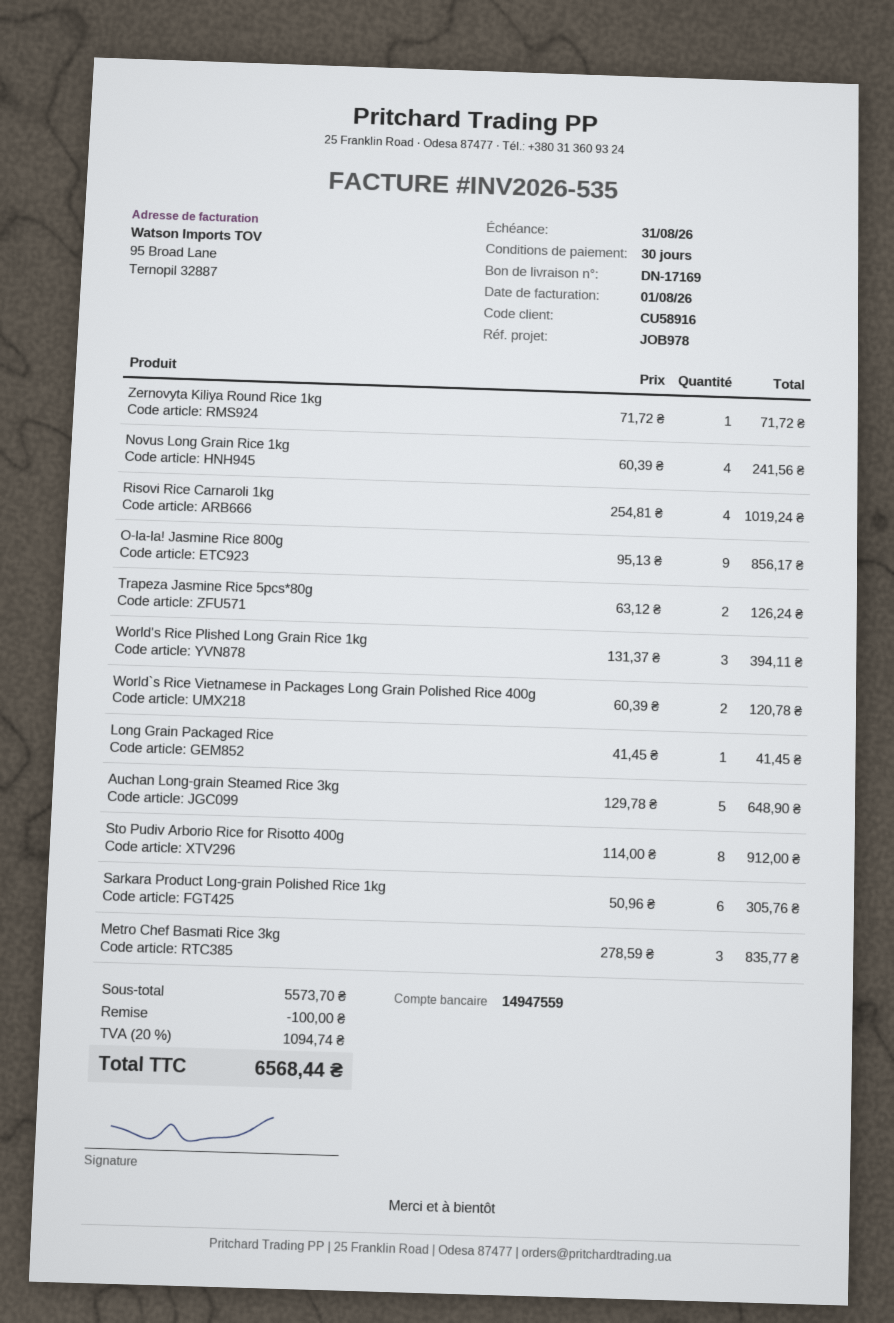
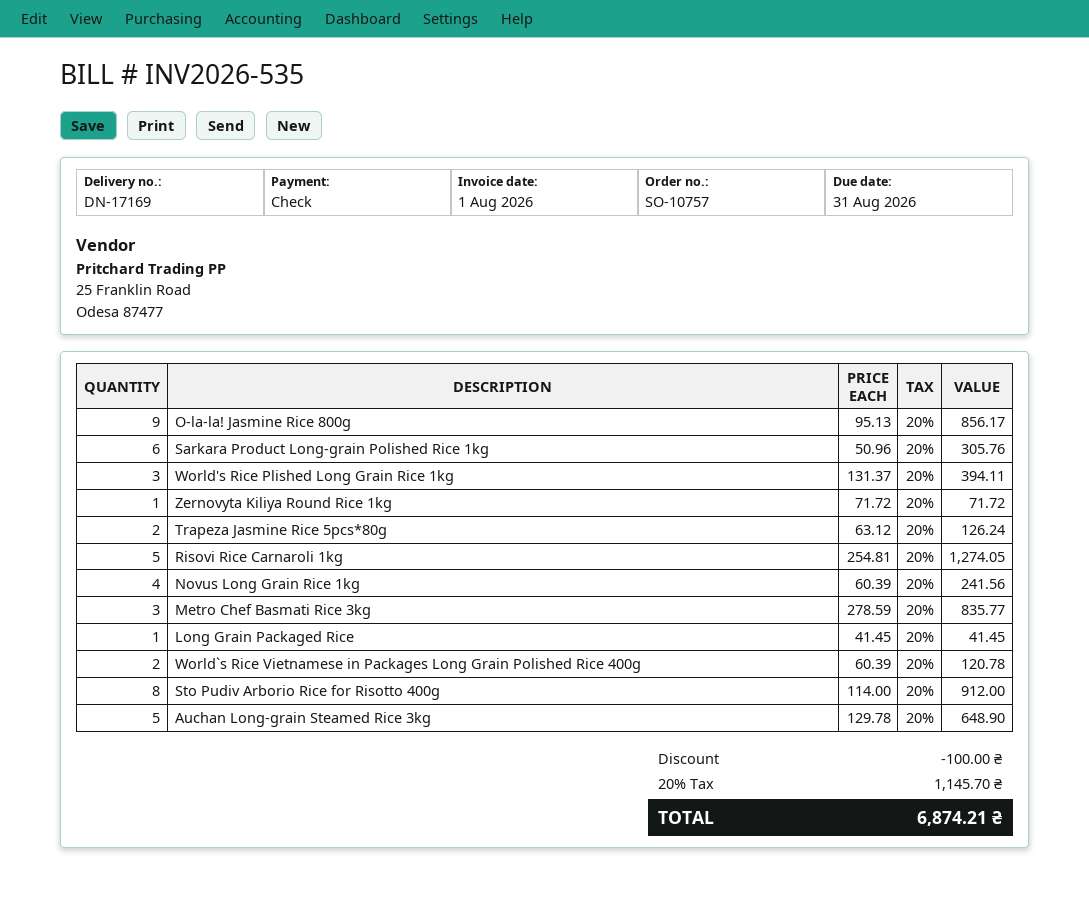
Risovi Rice Carnaroli 1kg: 4 x 254.81 = 1019.24 -> 5 x 254.81 = 1274.05
tax: 20% = 1094.74 -> 20% = 1145.70
total: 6568.44 -> 6874.21

